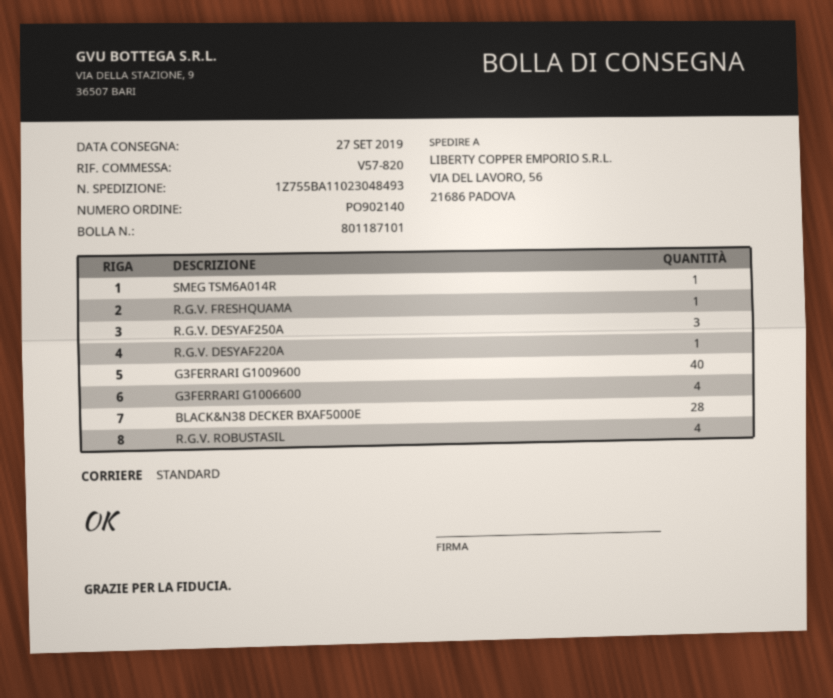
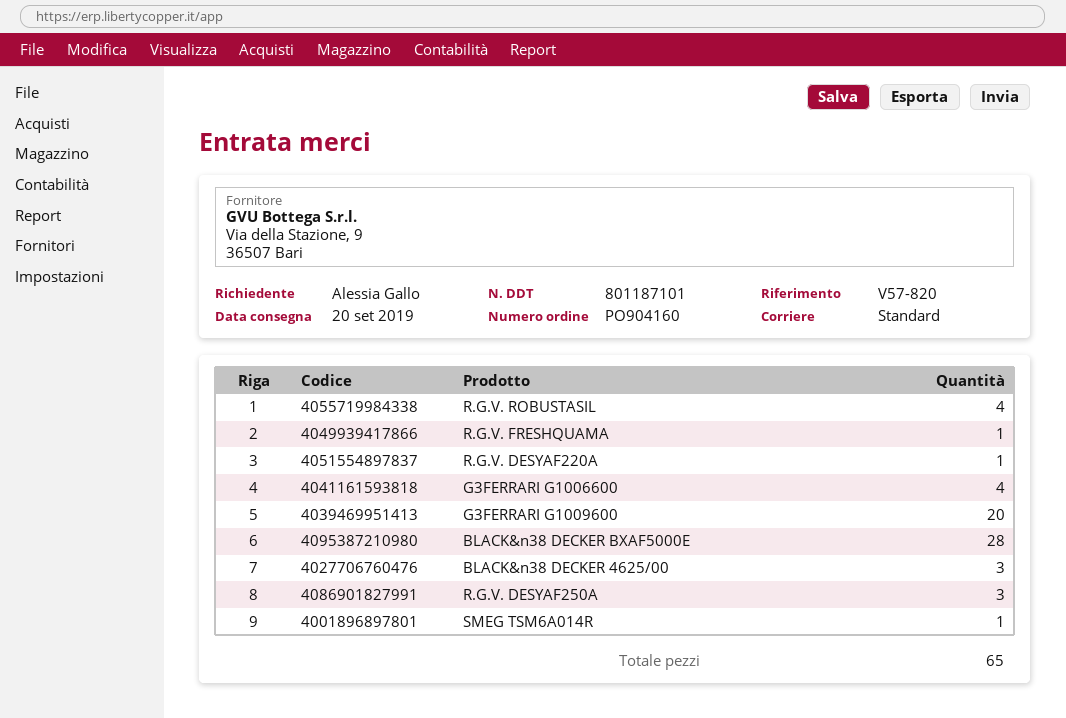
order number: PO902140 -> PO904160
delivery date: 2019-09-27 -> 2019-09-20
G3FERRARI G1009600: 40 -> 20
BLACK&n38 DECKER 4625/00: none -> 3

